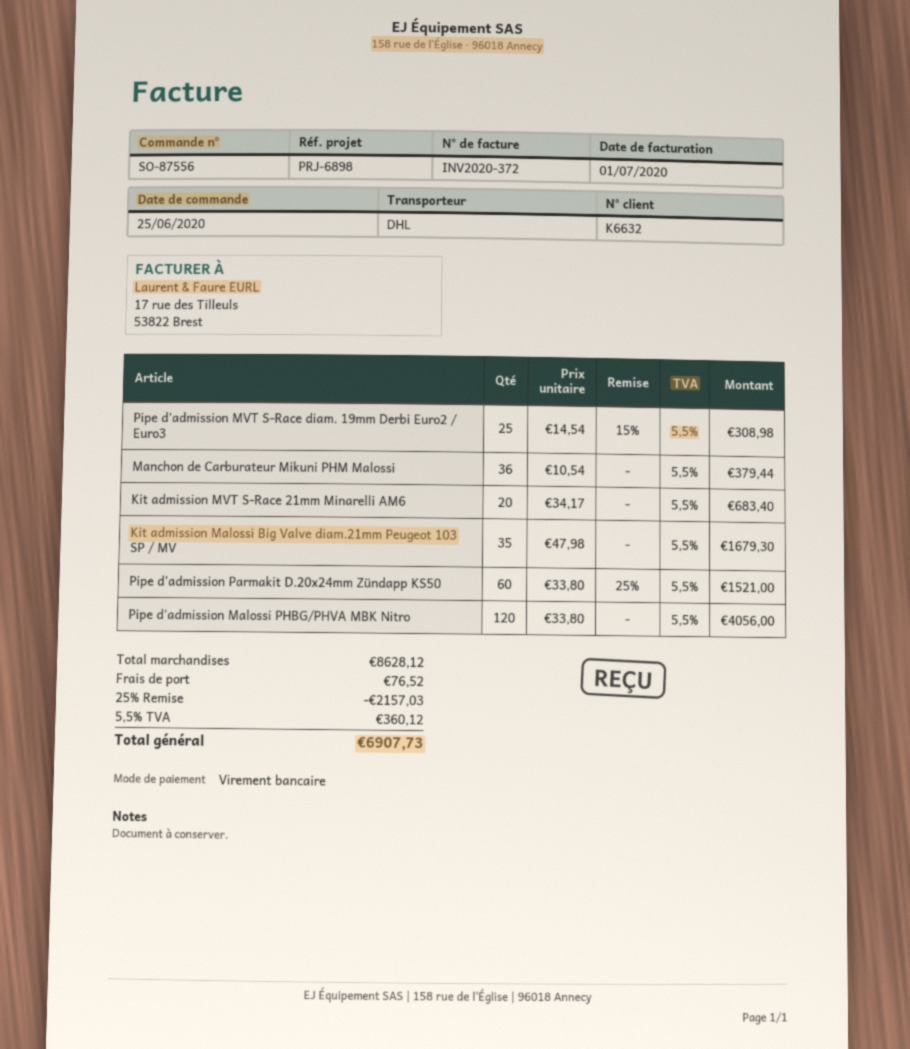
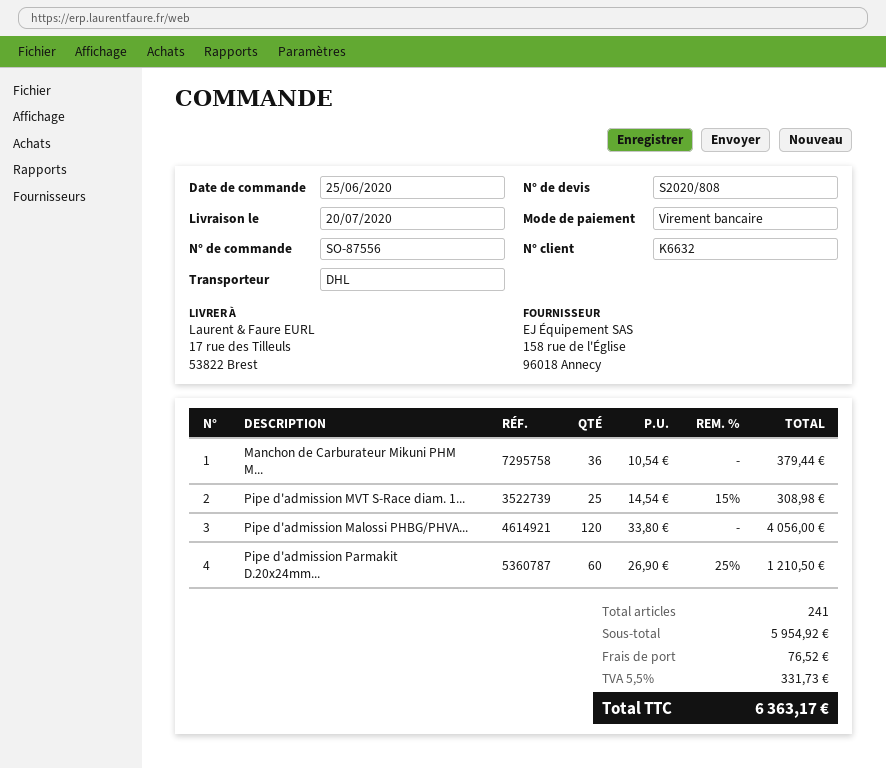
Kit admission MVT S-Race 21mm Minarelli AM6: 20 x 34.17 = 683.40 -> none
Kit admission Malossi Big Valve diam.21mm Peugeot 103 SP / MV: 35 x 47.98 = 1679.30 -> none
Pipe d'admission Parmakit D.20x24mm Zündapp KS50: 60 x 33.80 - 25% = 1521.00 -> 60 x 26.90 - 25% = 1210.50
subtotal: 8628.12 -> 5954.92
discount: 25% = 2157.03 -> none
tax: 5.5% = 360.12 -> 5.5% = 331.73
total: 6907.73 -> 6363.17

